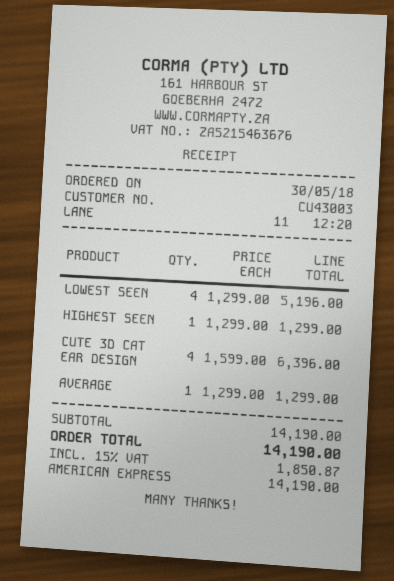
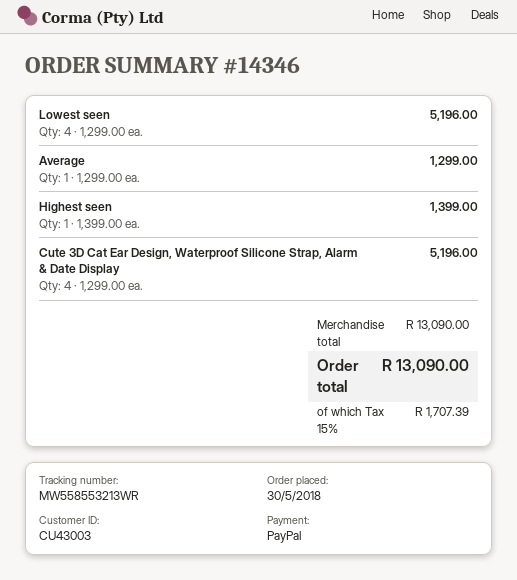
payment method: American Express -> PayPal
HIGHEST SEEN: 1 x 1299.00 = 1299.00 -> 1 x 1399.00 = 1399.00
CUTE 3D CAT EAR DESIGN: 4 x 1599.00 = 6396.00 -> 4 x 1299.00 = 5196.00
subtotal: 14190.00 -> 13090.00
tax: 15% = 1850.87 -> 15% = 1707.39
total: 14190.00 -> 13090.00

